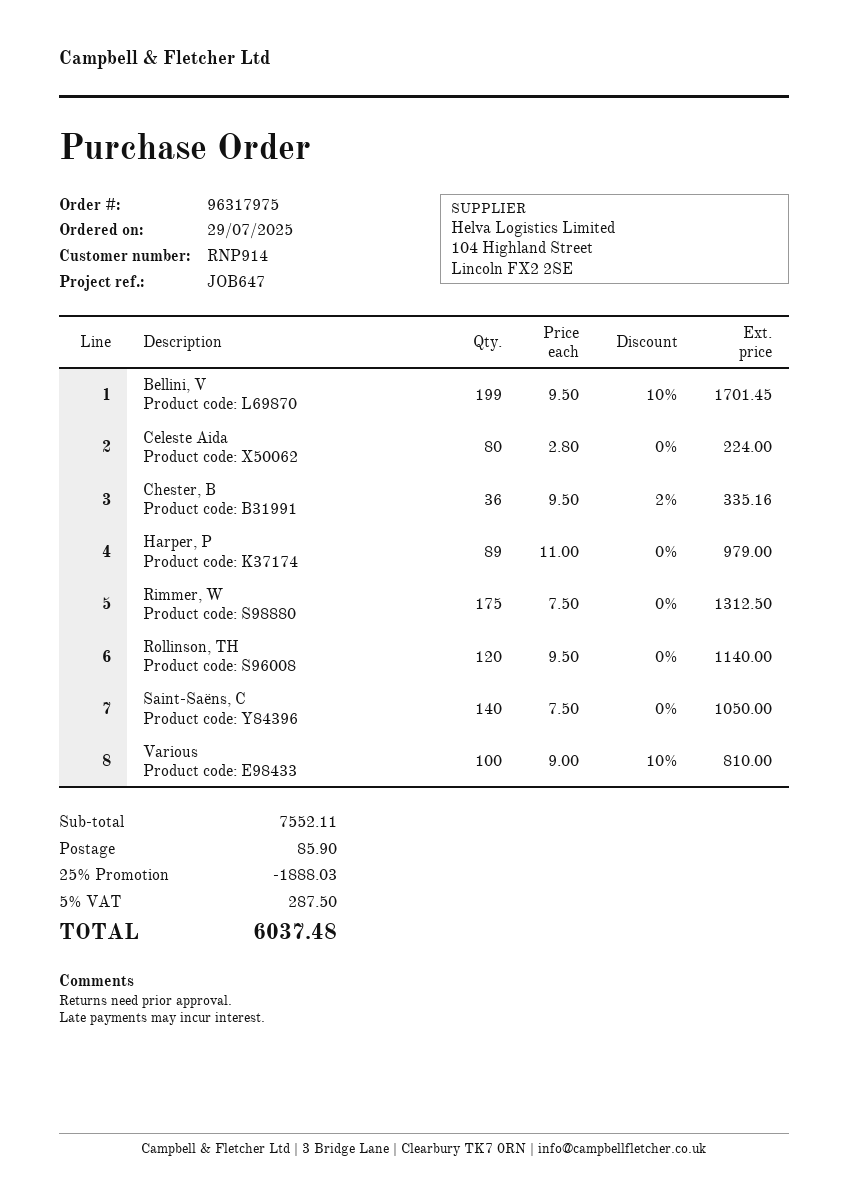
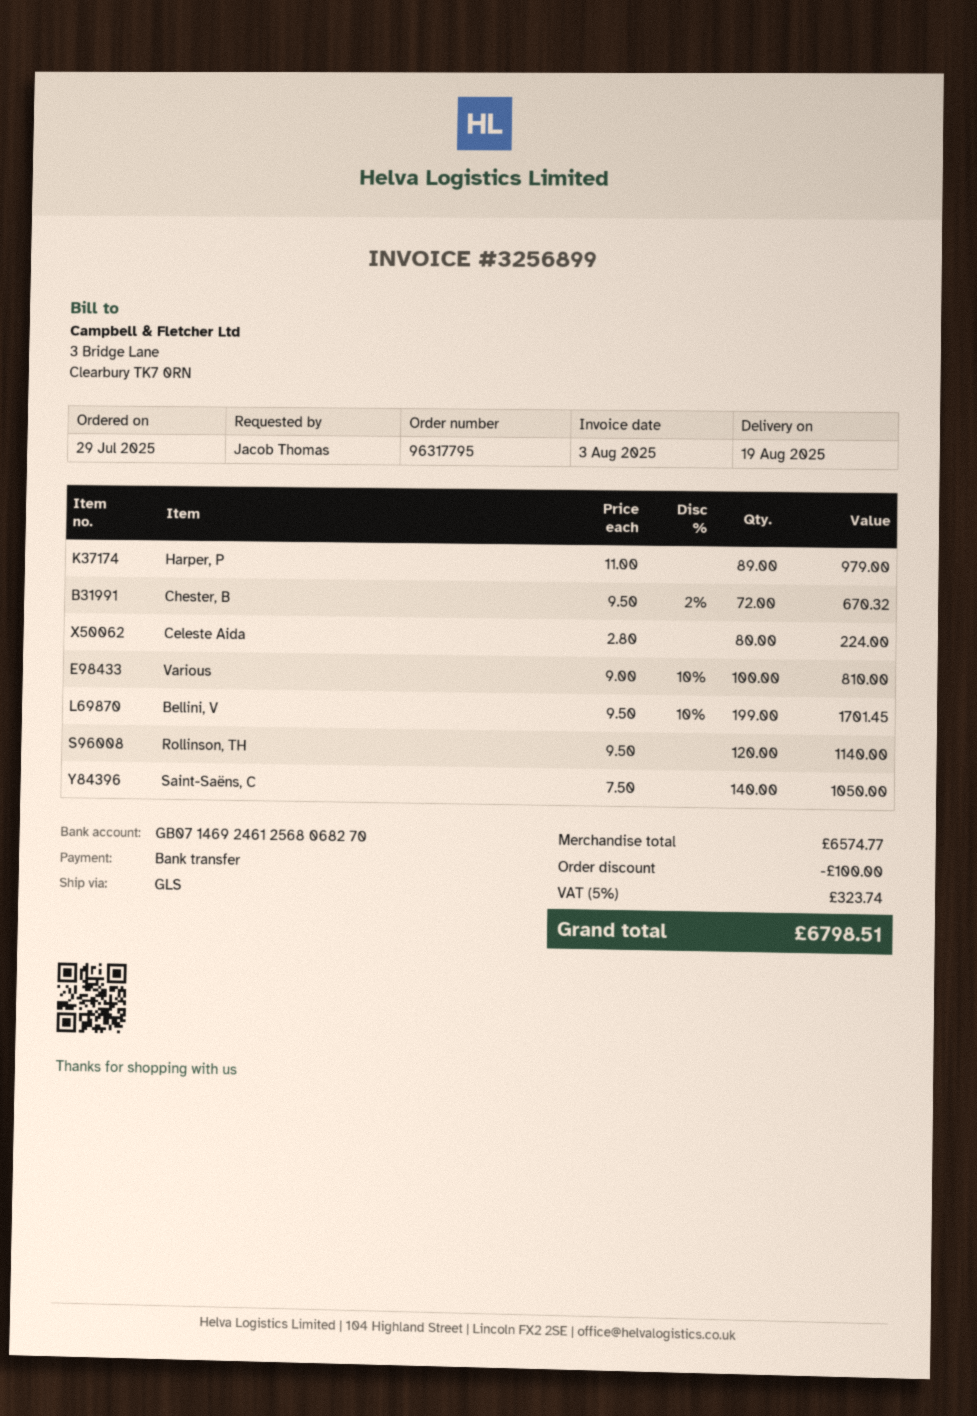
order number: 96317975 -> 96317795
Chester, B: 36 x 9.50 - 2% = 335.16 -> 72 x 9.50 - 2% = 670.32
Rimmer, W: 175 x 7.50 = 1312.50 -> none
subtotal: 7552.11 -> 6574.77
discount: 1888.03 -> 100.00
shipping: 85.90 -> none
tax: 5% = 287.50 -> 5% = 323.74
total: 6037.48 -> 6798.51

